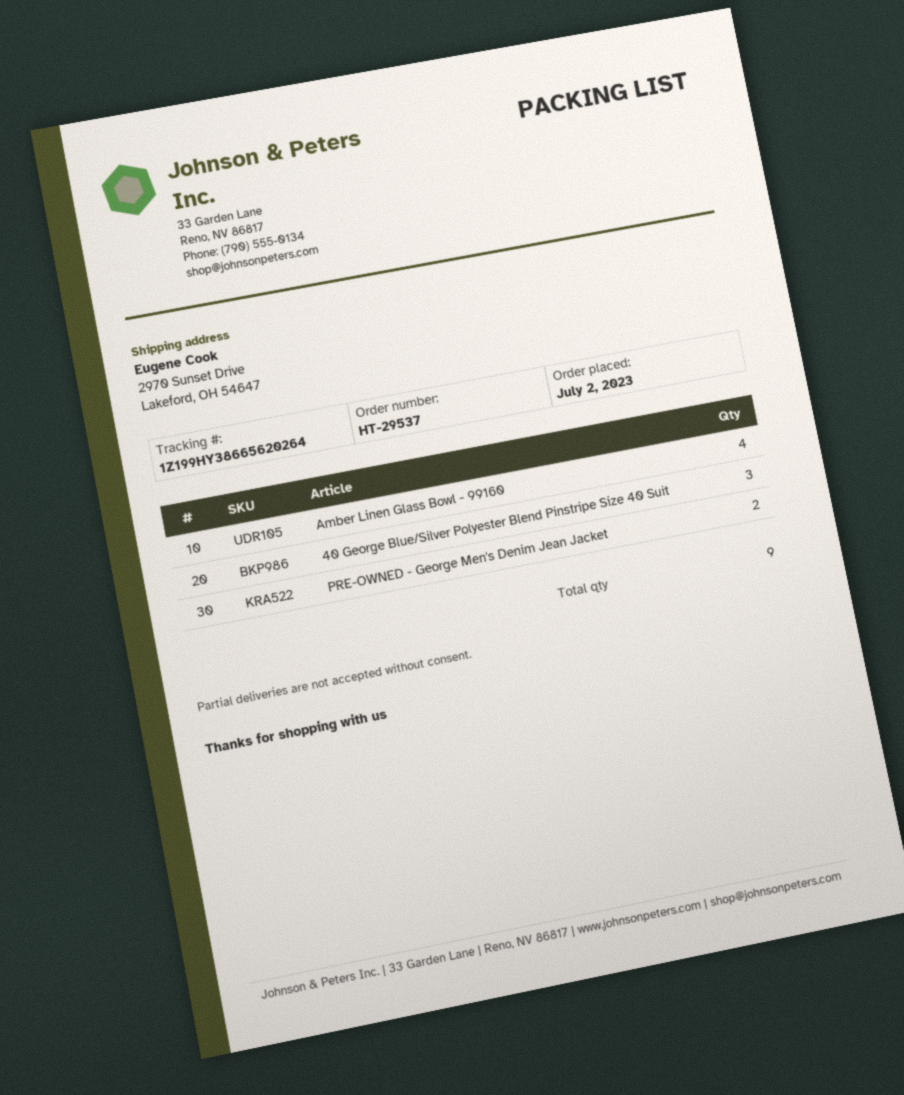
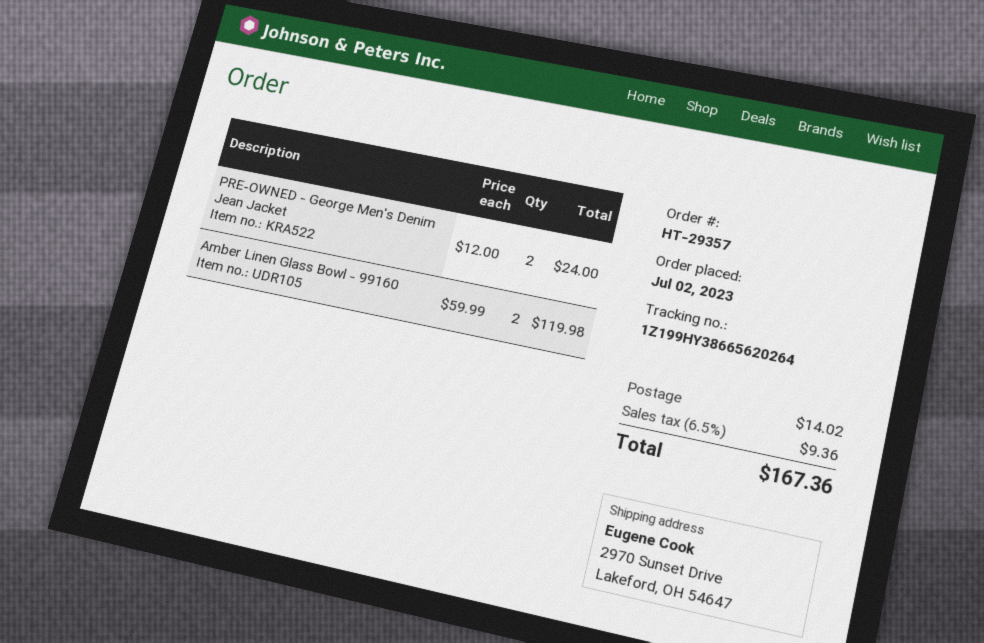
order number: HT-29537 -> HT-29357
Amber Linen Glass Bowl - 99160: 4 -> 2
40 George Blue/Silver Polyester Blend Pinstripe Size 40 Suit: 3 -> none

